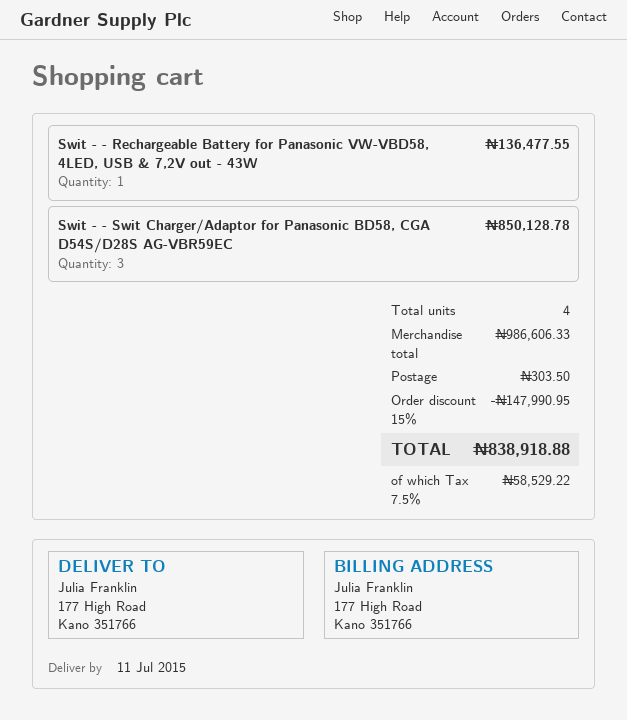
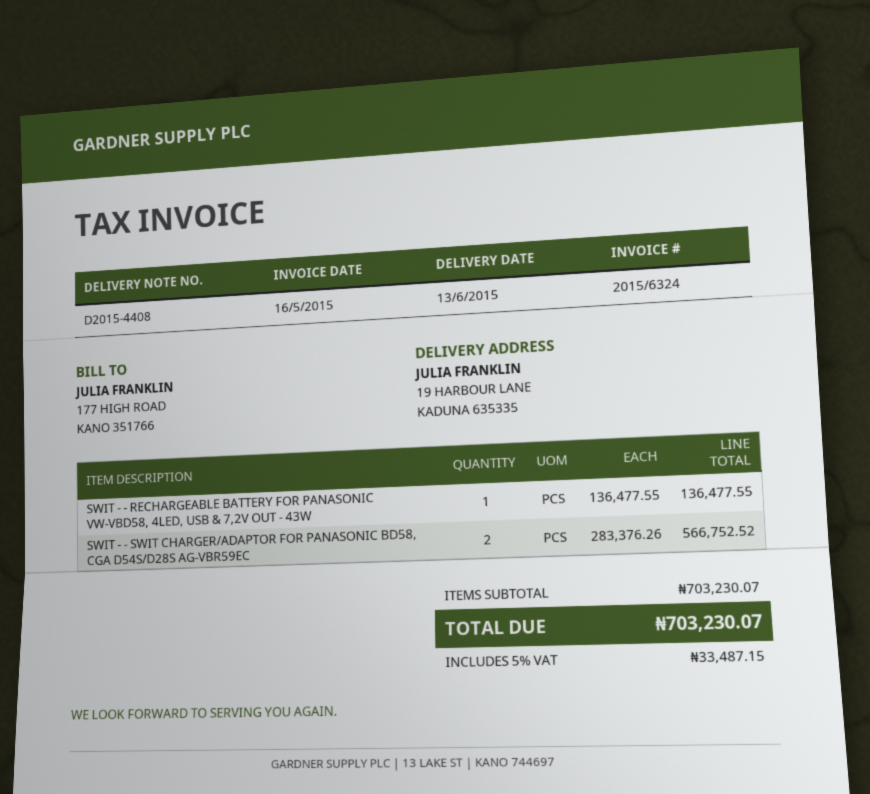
delivery date: 2015-07-11 -> 2015-06-13
ship to: 177 High Road, Kano 351766 -> 19 HARBOUR LANE, KADUNA 635335
Swit - - Swit Charger/Adaptor for Panasonic BD58, CGA D54S/D28S AG-VBR59EC: 3 for 850128.78 -> 2 for 566752.52
subtotal: 986606.33 -> 703230.07
discount: 15% = 147990.95 -> none
shipping: 303.50 -> none
tax: 7.5% = 58529.22 -> 5% = 33487.15
total: 838918.88 -> 703230.07

